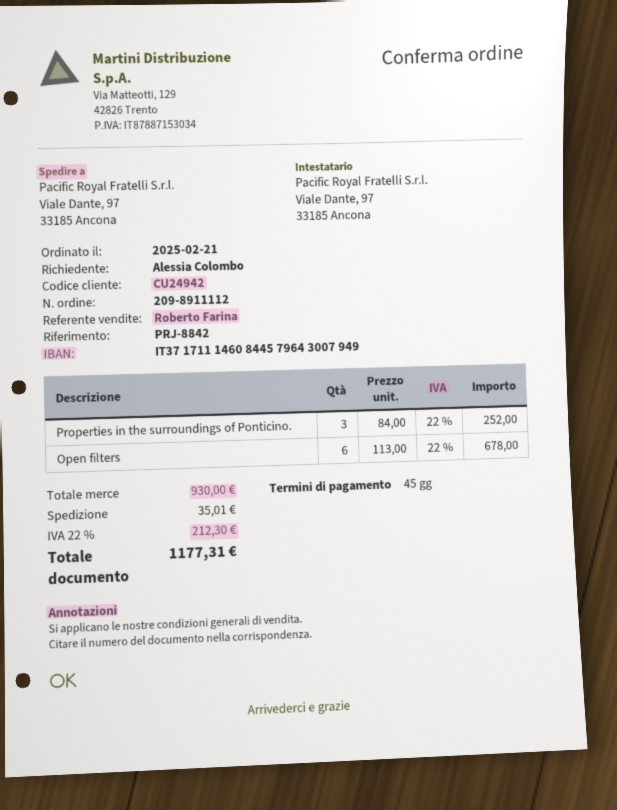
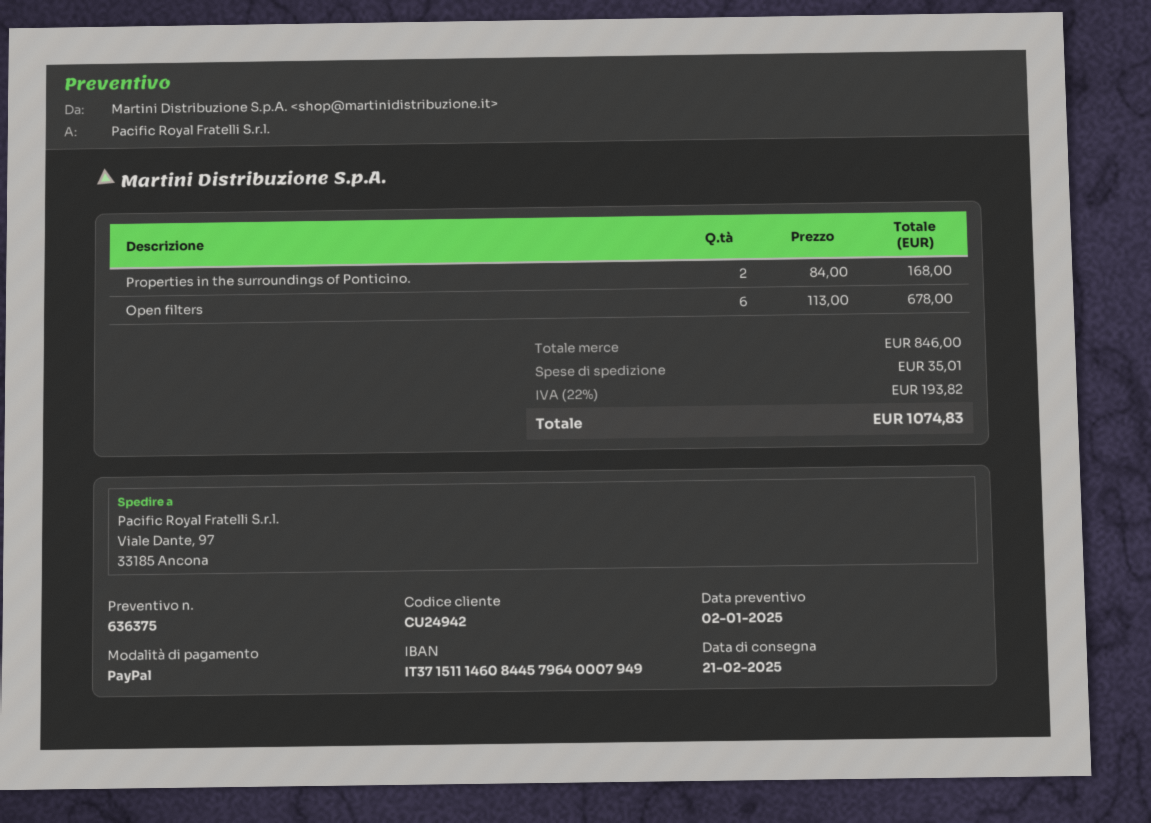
bank account: IT3717111460844579643007949 -> IT3715111460844579640007949
Properties in the surroundings of Ponticino.: 3 x 84.00 = 252.00 -> 2 x 84.00 = 168.00
subtotal: 930.00 -> 846.00
tax: 22% = 212.30 -> 22% = 193.82
total: 1177.31 -> 1074.83

